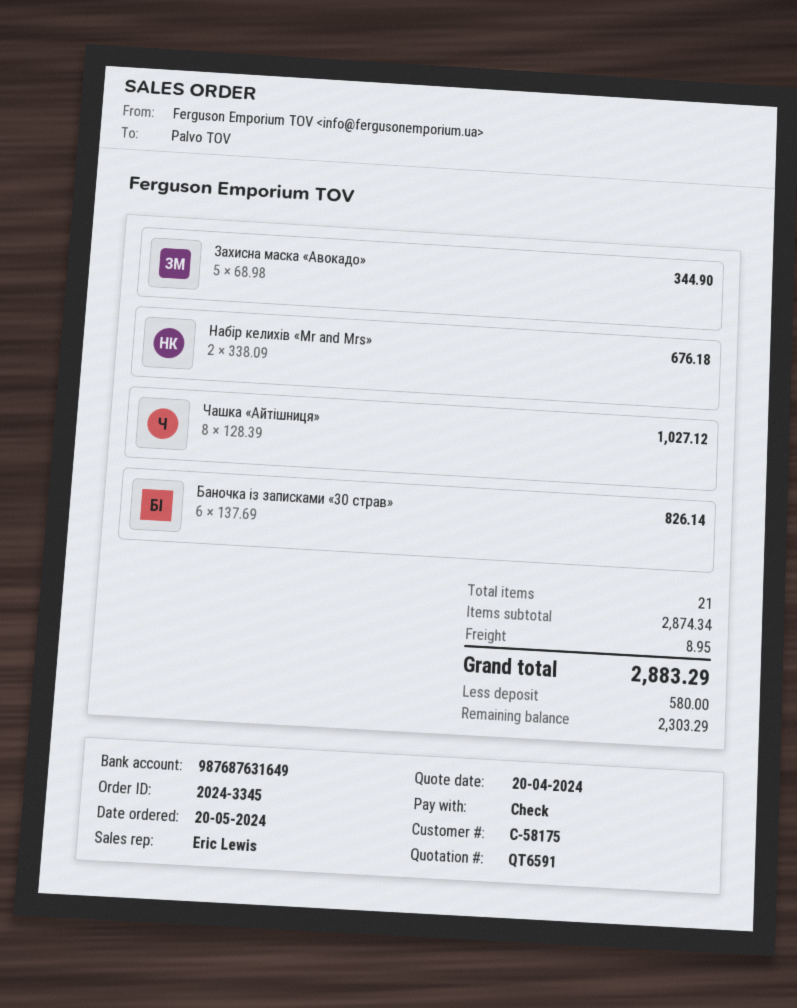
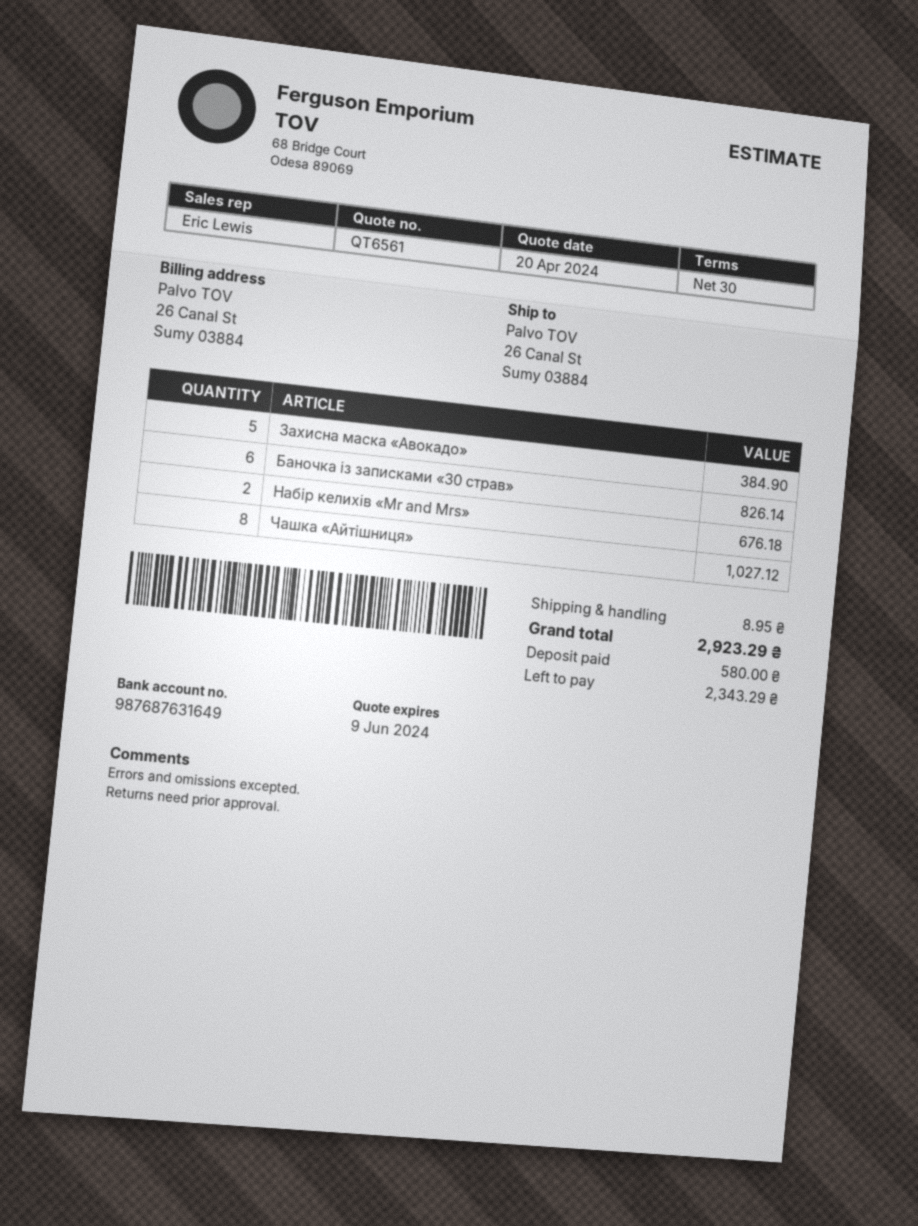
quote number: QT6591 -> QT6561
Захисна маска «Авокадо»: 5 for 344.90 -> 5 for 384.90
total: 2883.29 -> 2923.29
balance: 2303.29 -> 2343.29

